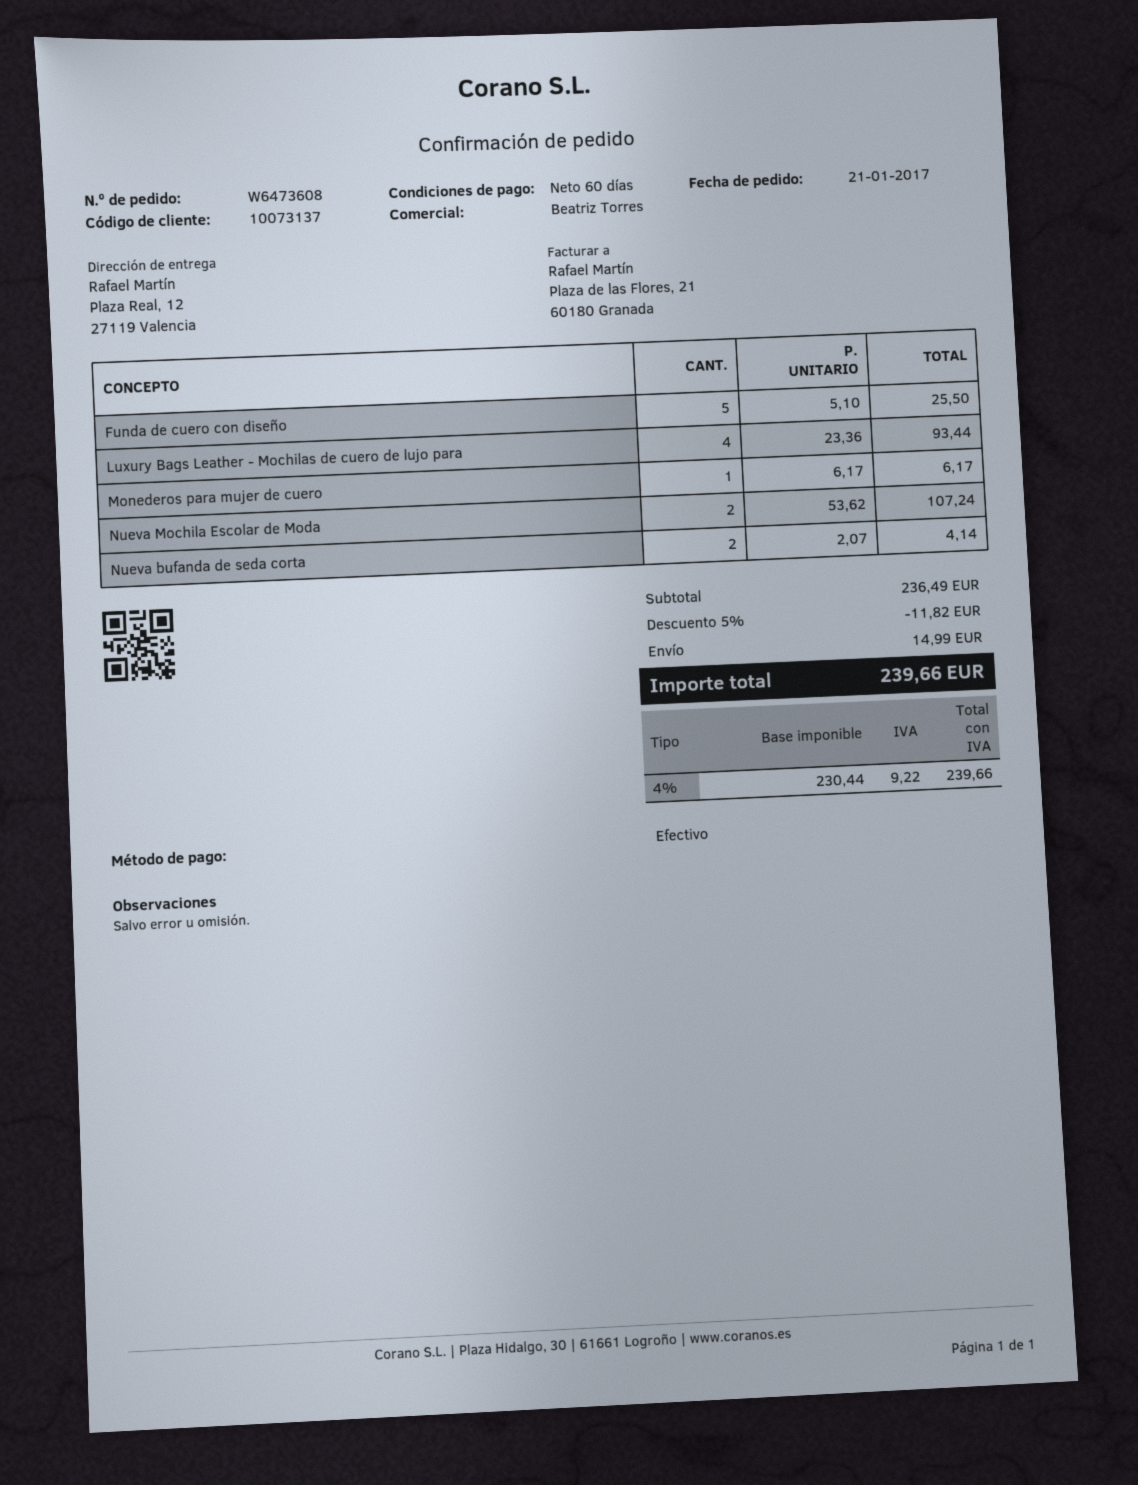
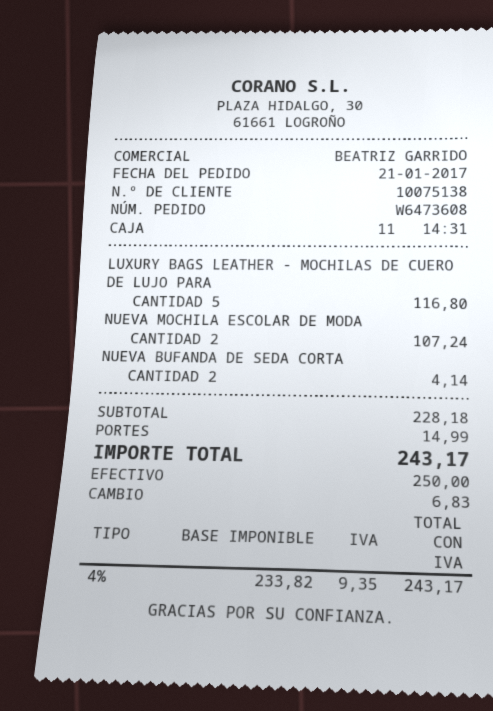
customer number: 10073137 -> 10075138
sales rep: Beatriz Torres -> BEATRIZ GARRIDO
Funda de cuero con diseño: 5 for 25.50 -> none
Luxury Bags Leather - Mochilas de cuero de lujo para: 4 for 93.44 -> 5 for 116.80
Monederos para mujer de cuero: 1 for 6.17 -> none
subtotal: 236.49 -> 228.18
discount: 5% = 11.82 -> none
net: 230.44 -> 233.82
tax: 4% = 9.22 -> 4% = 9.35
total: 239.66 -> 243.17

